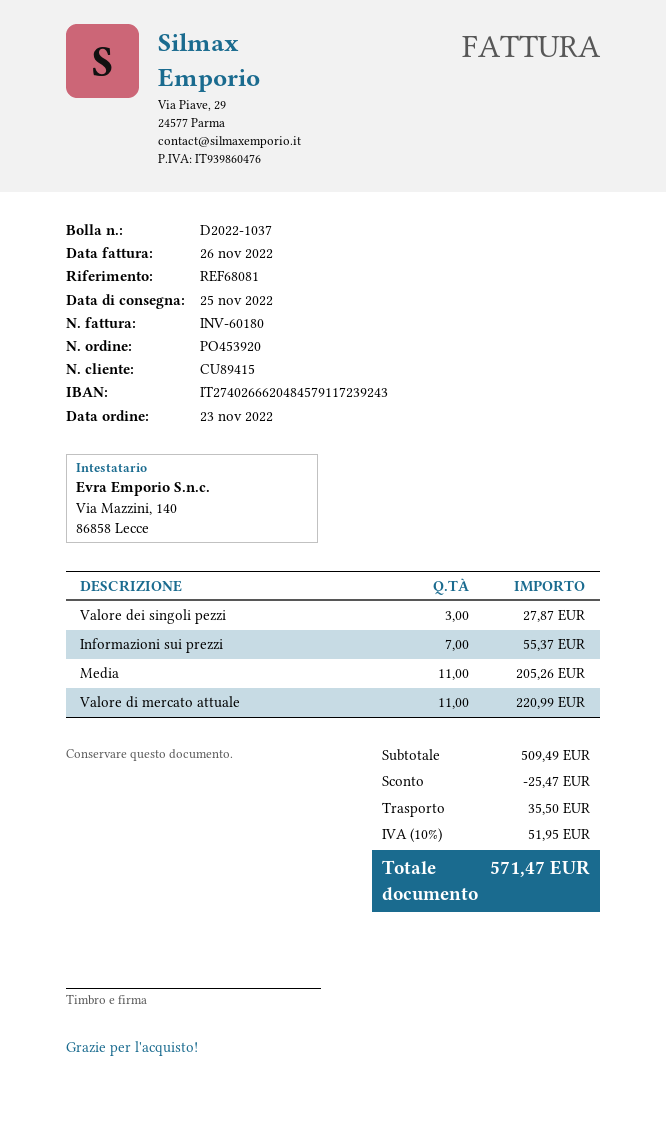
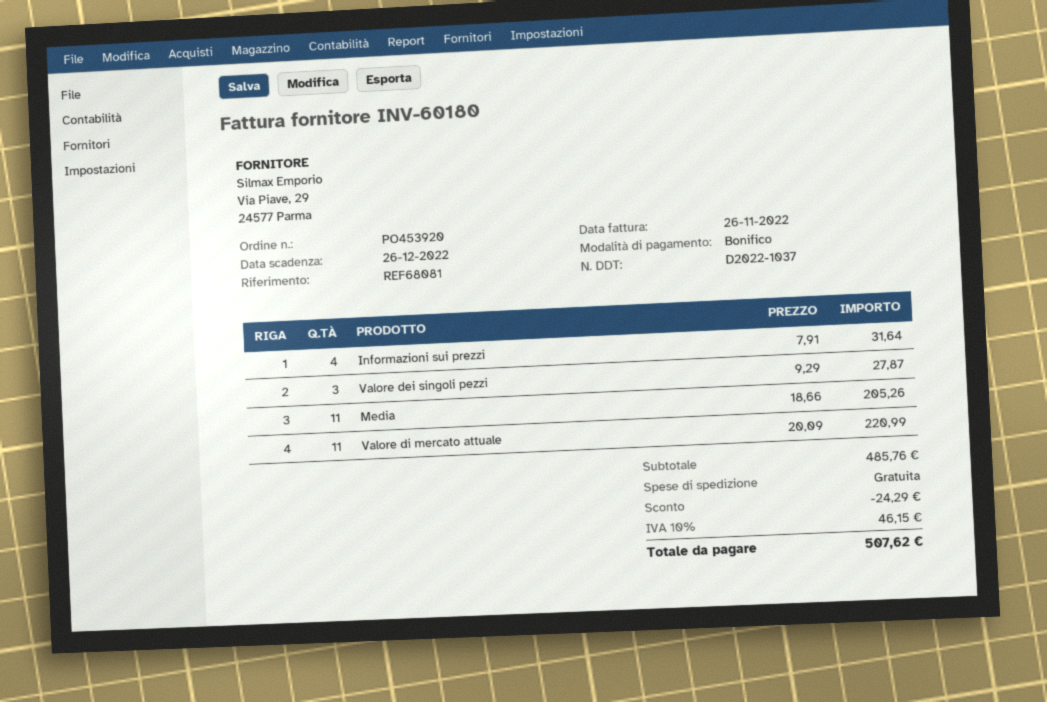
Informazioni sui prezzi: 7 for 55.37 -> 4 for 31.64
subtotal: 509.49 -> 485.76
discount: 25.47 -> 24.29
shipping: 35.50 -> 0.00
tax: 10% = 51.95 -> 10% = 46.15
total: 571.47 -> 507.62

